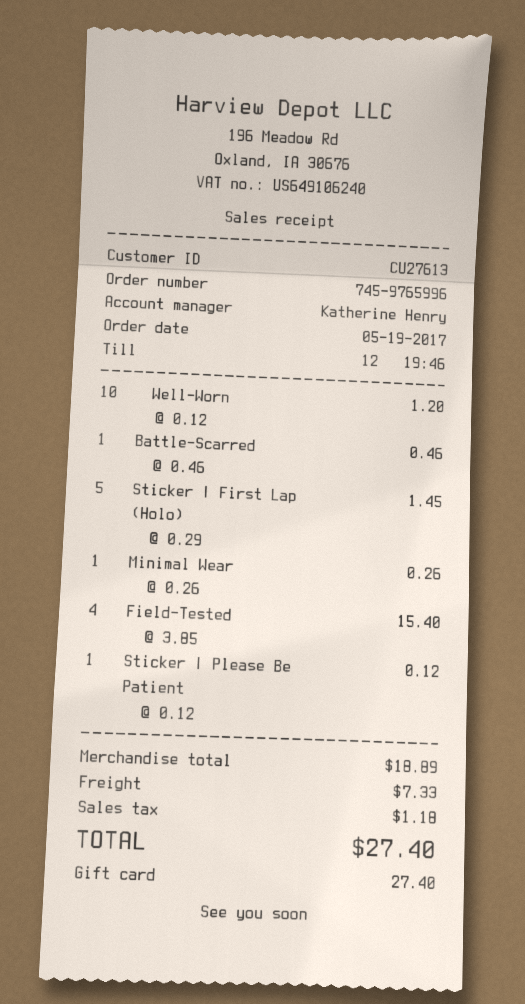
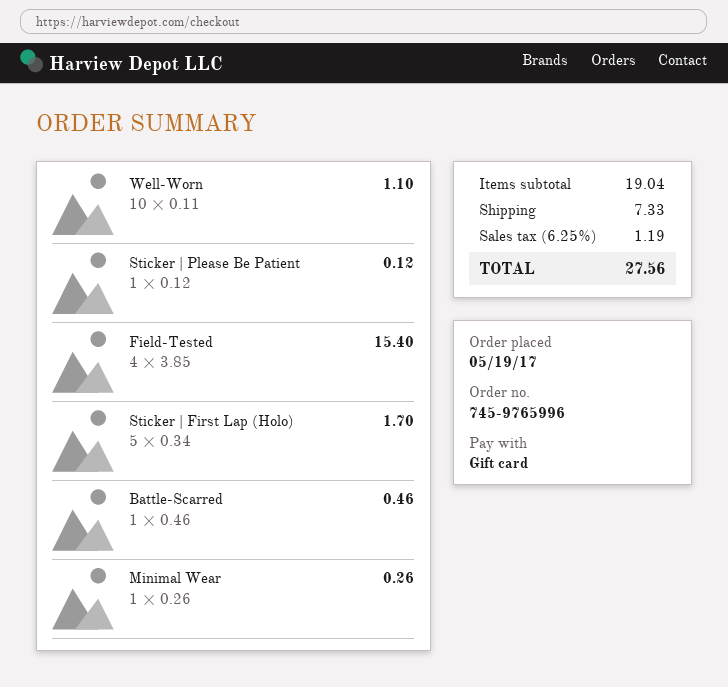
Well-Worn: 10 x 0.12 = 1.20 -> 10 x 0.11 = 1.10
Sticker | First Lap (Holo): 5 x 0.29 = 1.45 -> 5 x 0.34 = 1.70
subtotal: 18.89 -> 19.04
tax: 1.18 -> 1.19
total: 27.40 -> 27.56

